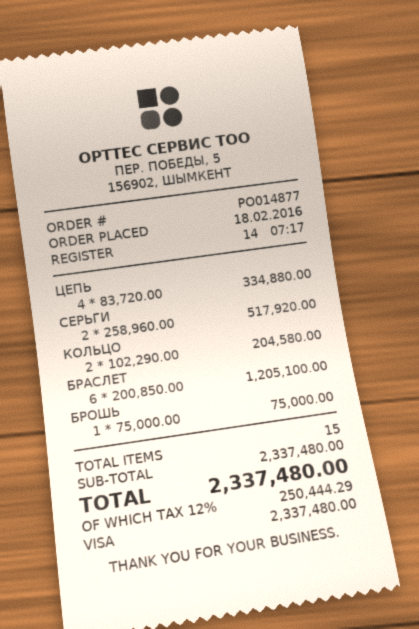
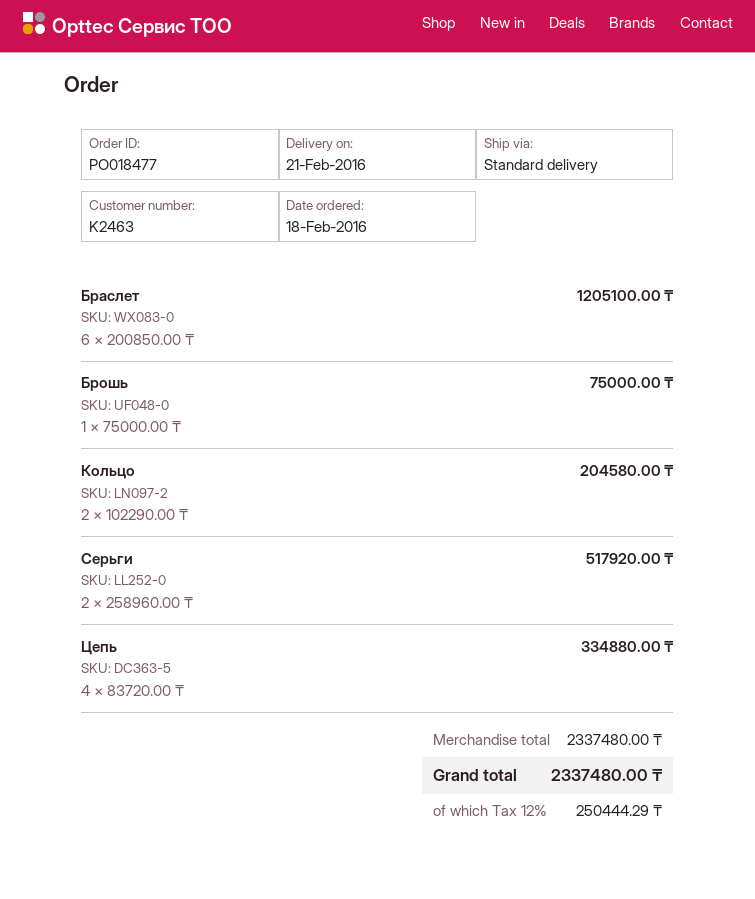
order number: PO014877 -> PO018477

